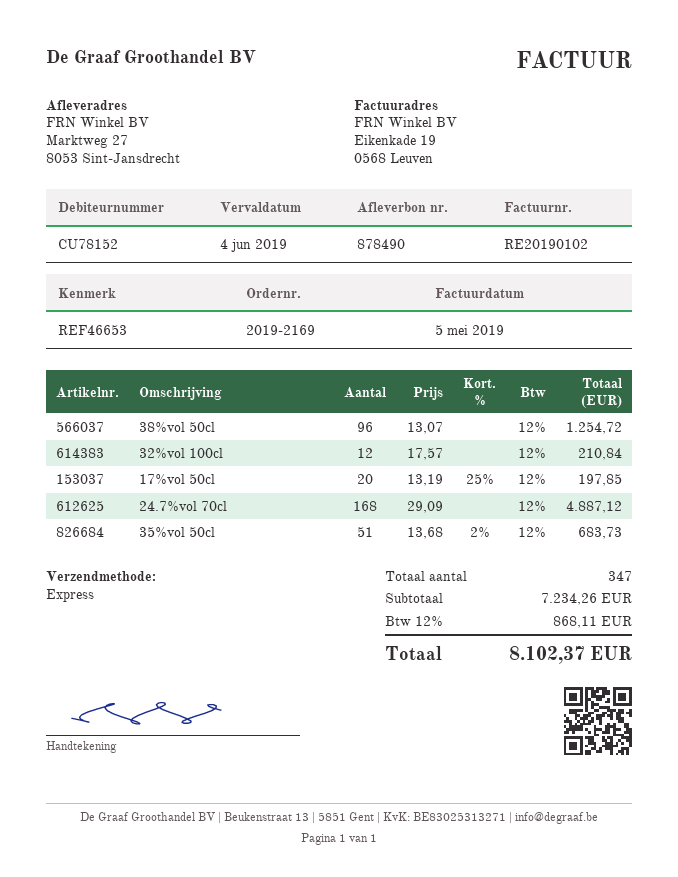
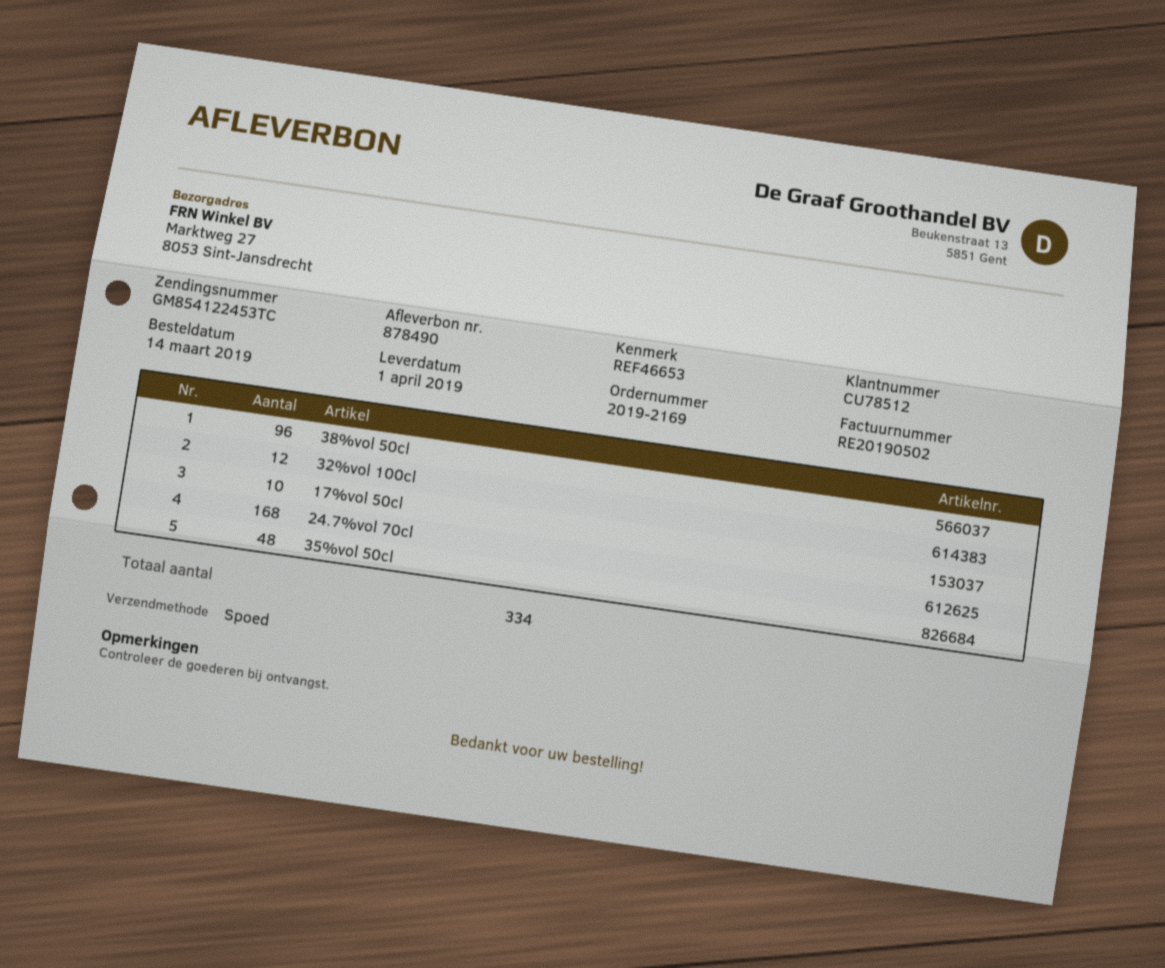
invoice number: RE20190102 -> RE20190502
customer number: CU78152 -> CU78512
17%vol 50cl: 20 -> 10
35%vol 50cl: 51 -> 48
total quantity: 347 -> 334

